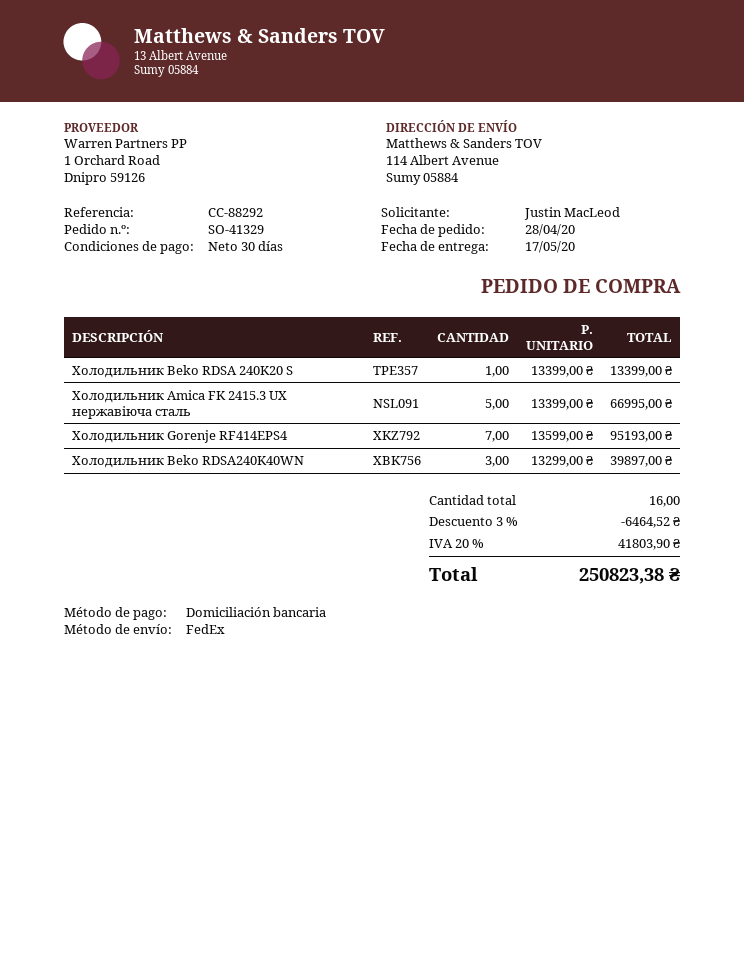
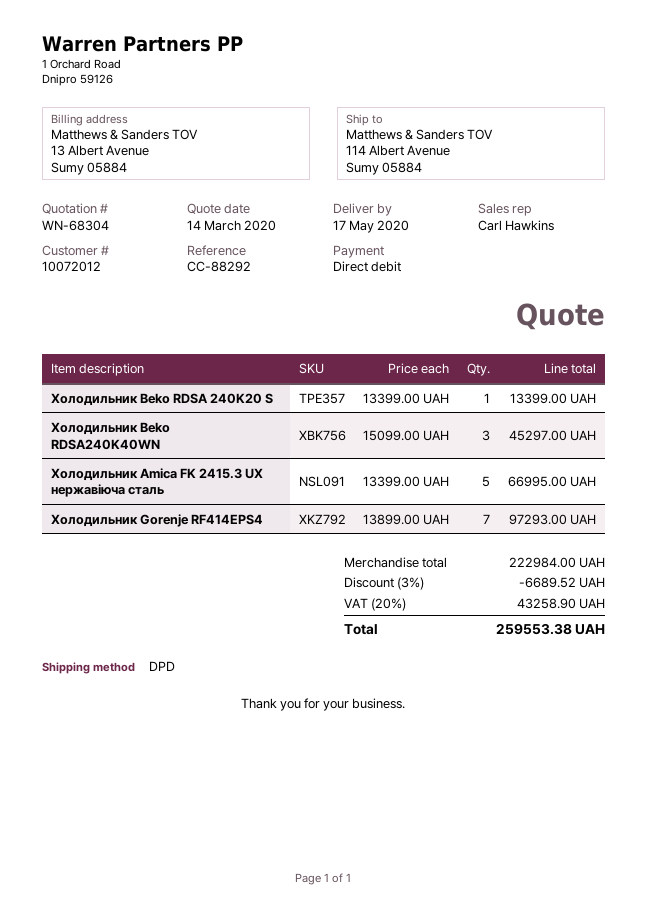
shipping method: FedEx -> DPD
Холодильник Gorenje RF414EPS4: 7 x 13599.00 = 95193.00 -> 7 x 13899.00 = 97293.00
Холодильник Beko RDSA240K40WN: 3 x 13299.00 = 39897.00 -> 3 x 15099.00 = 45297.00
discount: 3% = 6464.52 -> 3% = 6689.52
tax: 20% = 41803.90 -> 20% = 43258.90
total: 250823.38 -> 259553.38

